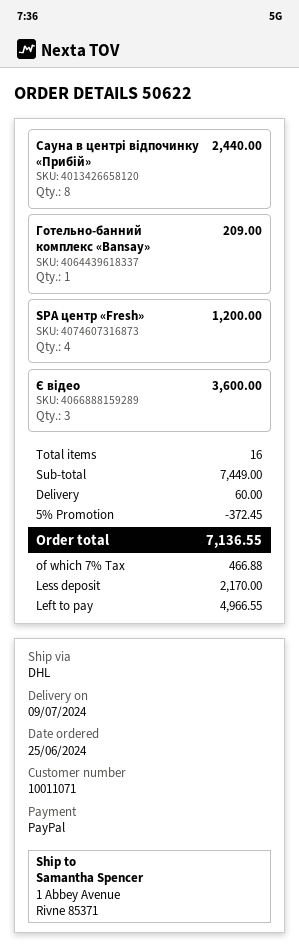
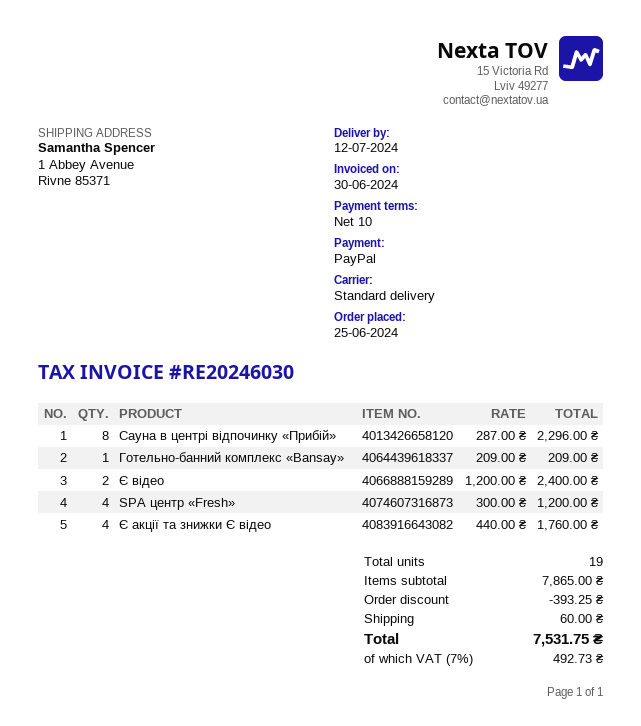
delivery date: 2024-07-09 -> 2024-07-12
shipping method: DHL -> standard
Сауна в центрі відпочинку «Прибій»: 8 for 2440.00 -> 8 for 2296.00
Є відео: 3 for 3600.00 -> 2 for 2400.00
Є акції та знижки Є відео: none -> 4 for 1760.00
total quantity: 16 -> 19
subtotal: 7449.00 -> 7865.00
discount: 372.45 -> 393.25
tax: 7% = 466.88 -> 7% = 492.73
total: 7136.55 -> 7531.75

